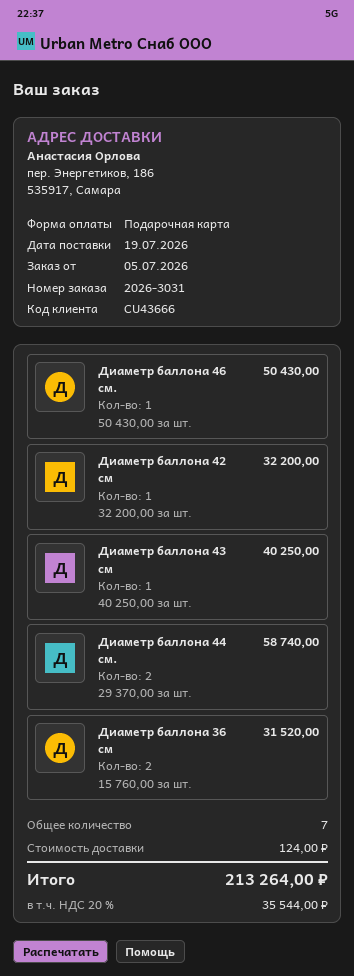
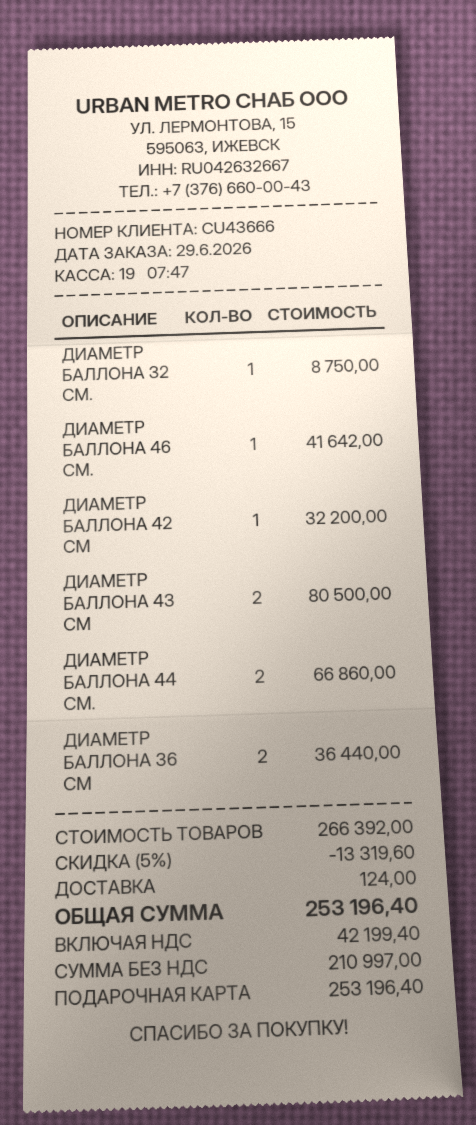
order date: 2026-07-05 -> 2026-06-29
Диаметр баллона 46 см.: 1 for 50430.00 -> 1 for 41642.00
Диаметр баллона 43 см: 1 for 40250.00 -> 2 for 80500.00
Диаметр баллона 44 см.: 2 for 58740.00 -> 2 for 66860.00
Диаметр баллона 36 см: 2 for 31520.00 -> 2 for 36440.00
ДИАМЕТР БАЛЛОНА 32 СМ.: none -> 1 for 8750.00
discount: none -> 5% = 13319.60
tax: 35544.00 -> 42199.40
total: 213264.00 -> 253196.40

